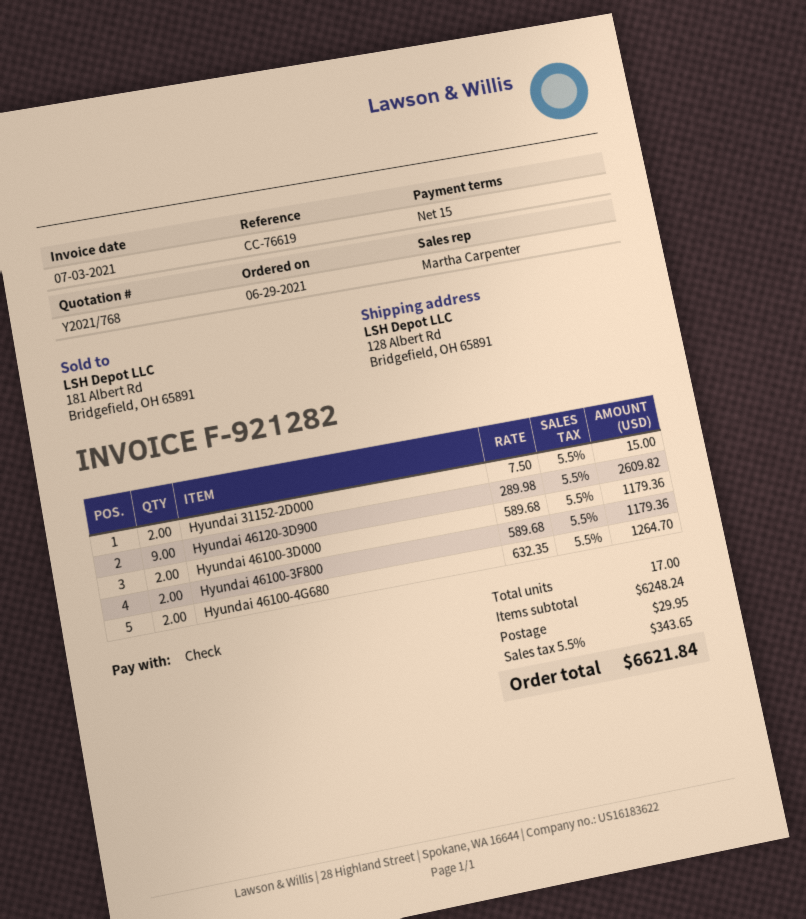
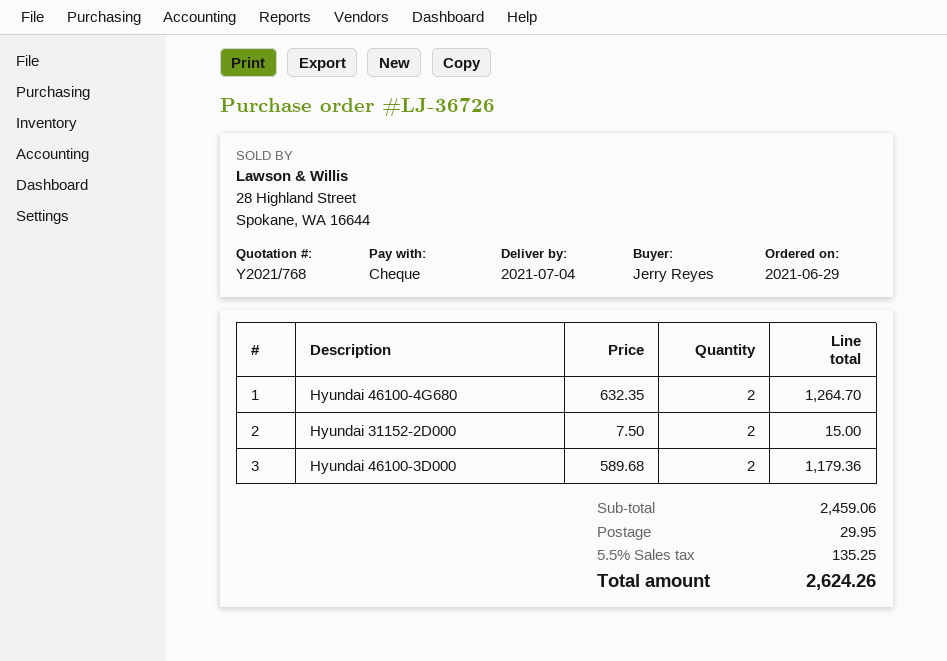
Hyundai 46120-3D900: 9 x 289.98 = 2609.82 -> none
Hyundai 46100-3F800: 2 x 589.68 = 1179.36 -> none
subtotal: 6248.24 -> 2459.06
tax: 5.5% = 343.65 -> 5.5% = 135.25
total: 6621.84 -> 2624.26

